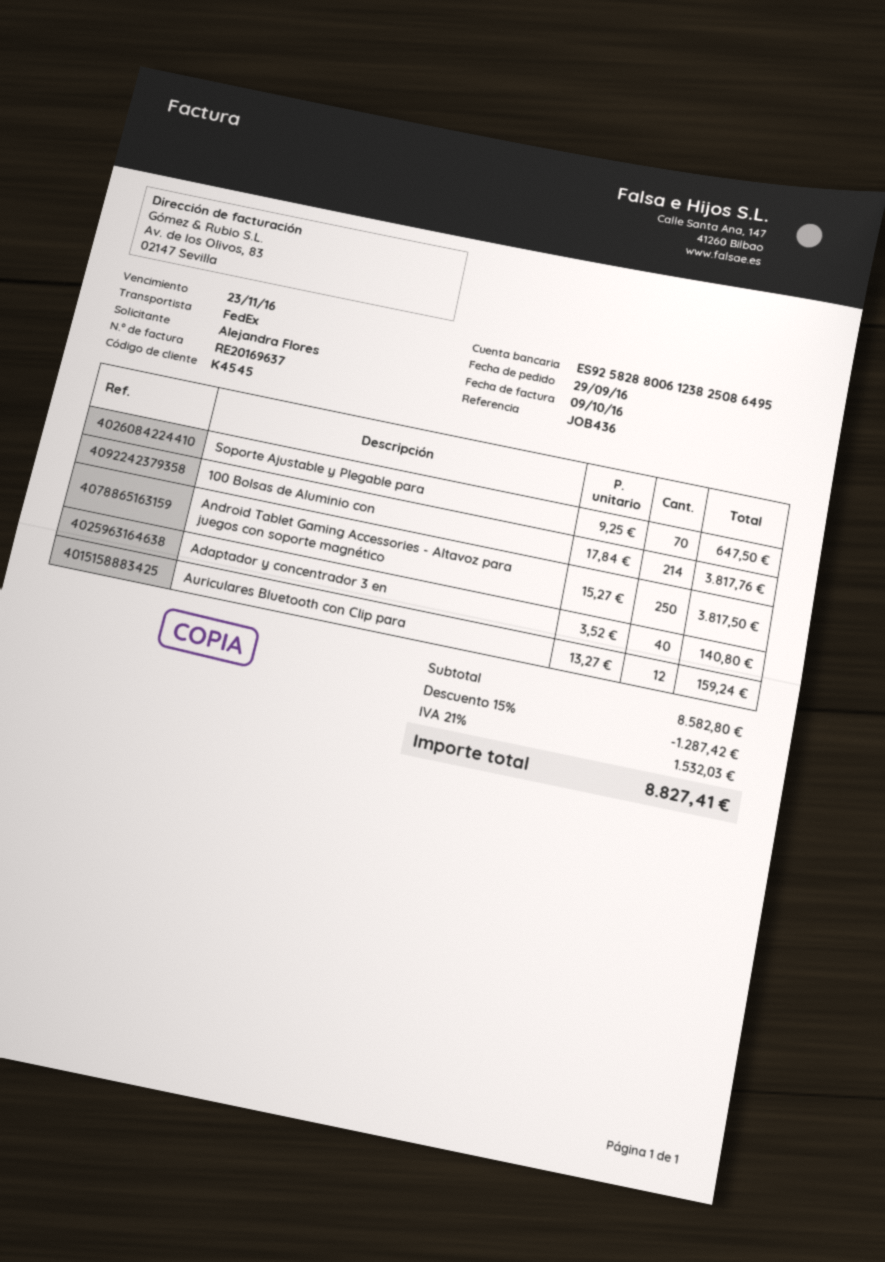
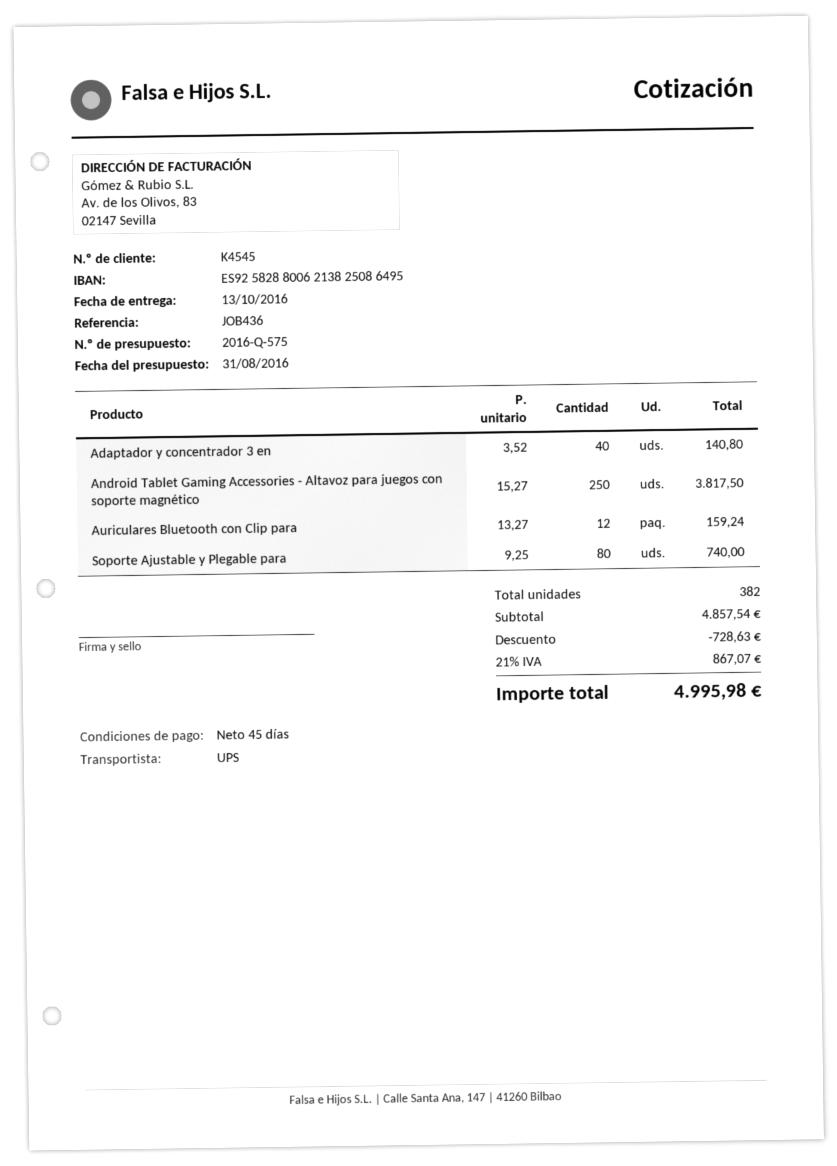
bank account: ES9258288006123825086495 -> ES9258288006213825086495
shipping method: FedEx -> UPS
Soporte Ajustable y Plegable para: 70 x 9.25 = 647.50 -> 80 x 9.25 = 740.00
100 Bolsas de Aluminio con: 214 x 17.84 = 3817.76 -> none
subtotal: 8582.80 -> 4857.54
discount: 1287.42 -> 728.63
tax: 21% = 1532.03 -> 21% = 867.07
total: 8827.41 -> 4995.98

